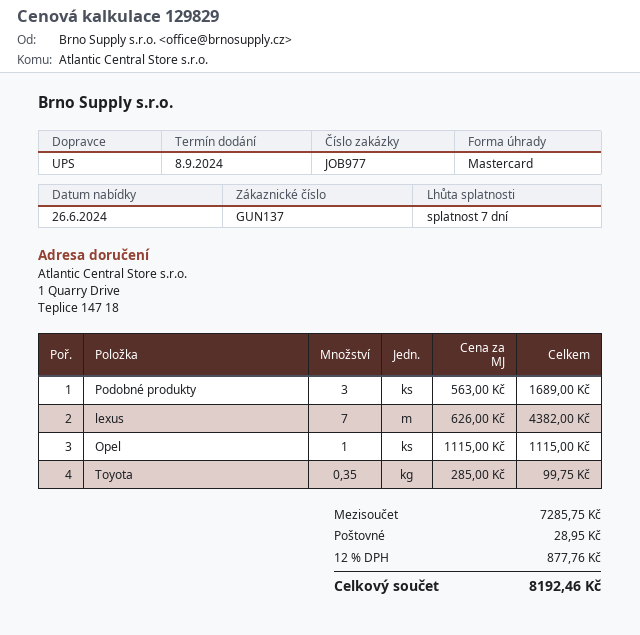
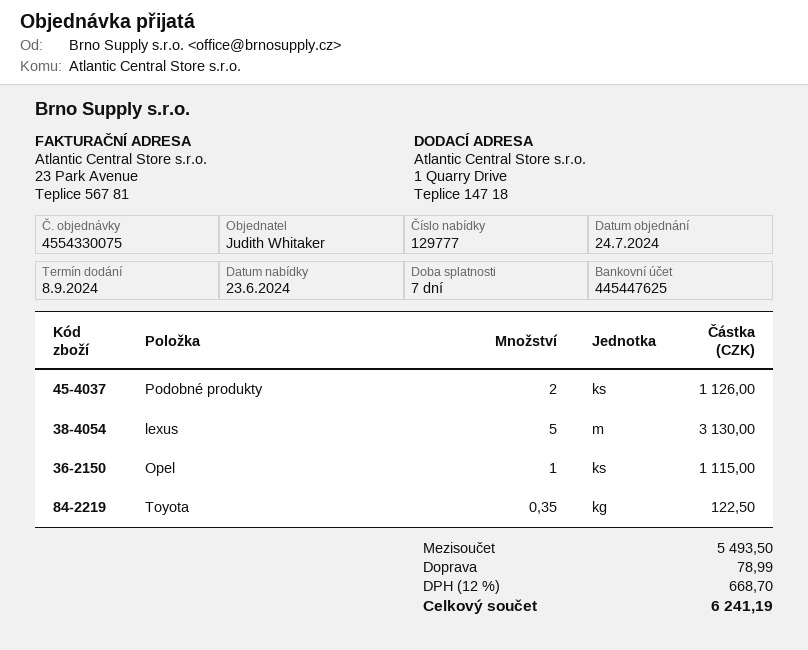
quote number: 129829 -> 129777
quote date: 2024-06-26 -> 2024-06-23
Podobné produkty: 3 for 1689.00 -> 2 for 1126.00
lexus: 7 for 4382.00 -> 5 for 3130.00
Toyota: 0.35 for 99.75 -> 0.35 for 122.50
subtotal: 7285.75 -> 5493.50
shipping: 28.95 -> 78.99
tax: 12% = 877.76 -> 12% = 668.70
total: 8192.46 -> 6241.19

